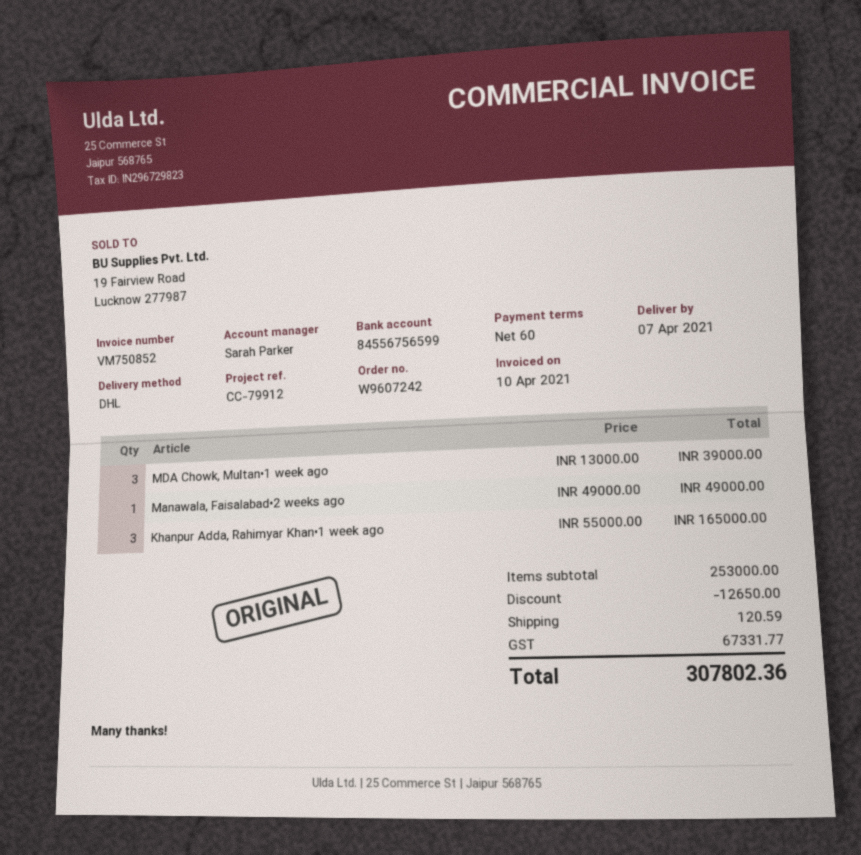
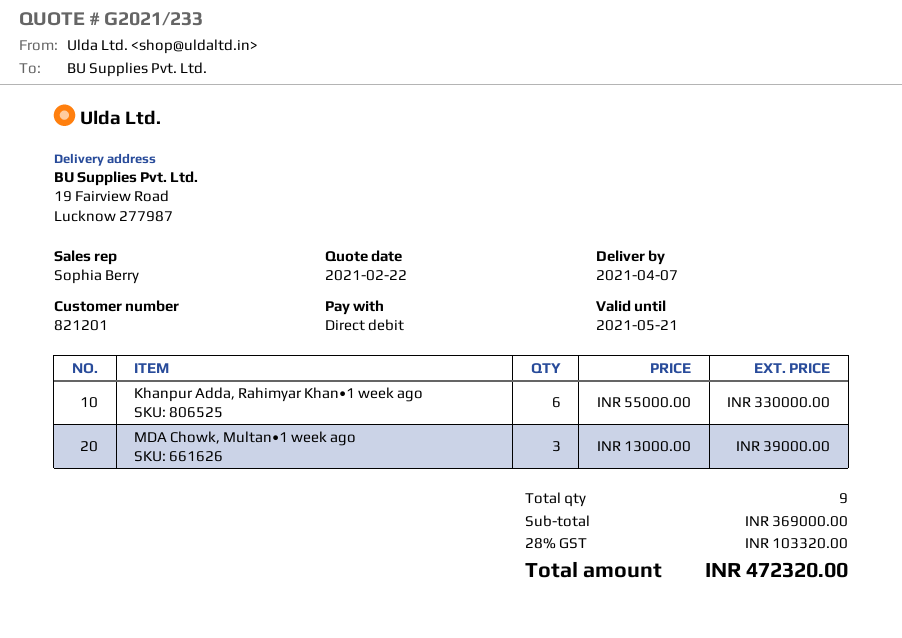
sales rep: Sarah Parker -> Sophia Berry
Manawala, Faisalabad•2 weeks ago: 1 x 49000.00 = 49000.00 -> none
Khanpur Adda, Rahimyar Khan•1 week ago: 3 x 55000.00 = 165000.00 -> 6 x 55000.00 = 330000.00
subtotal: 253000.00 -> 369000.00
discount: 12650.00 -> none
shipping: 120.59 -> none
tax: 67331.77 -> 103320.00
total: 307802.36 -> 472320.00

